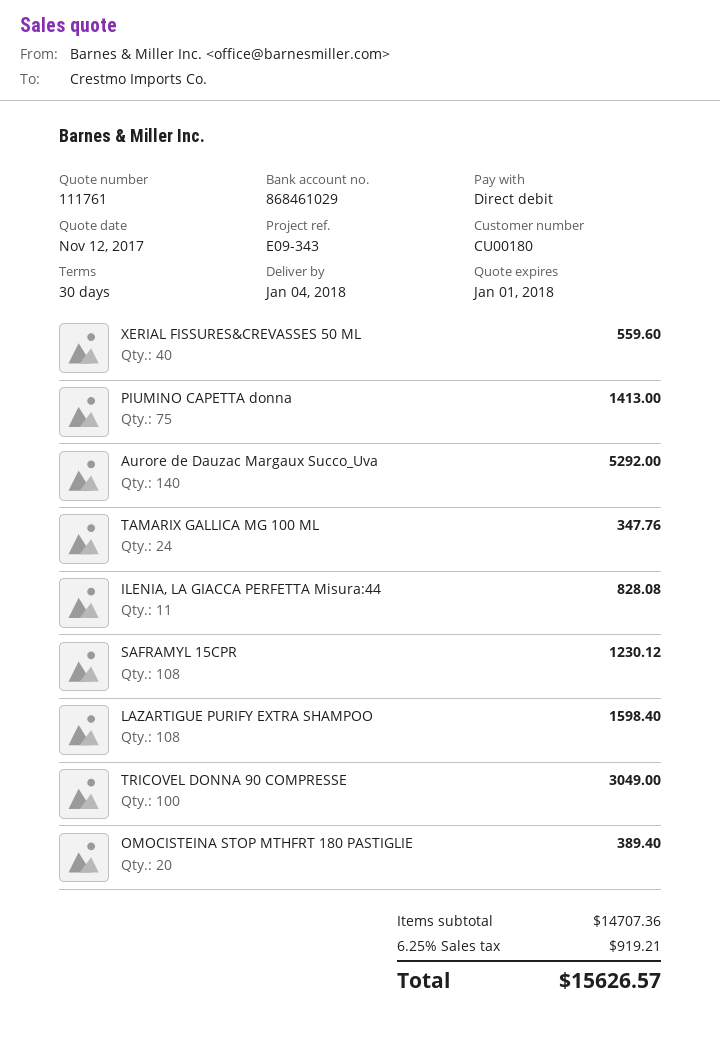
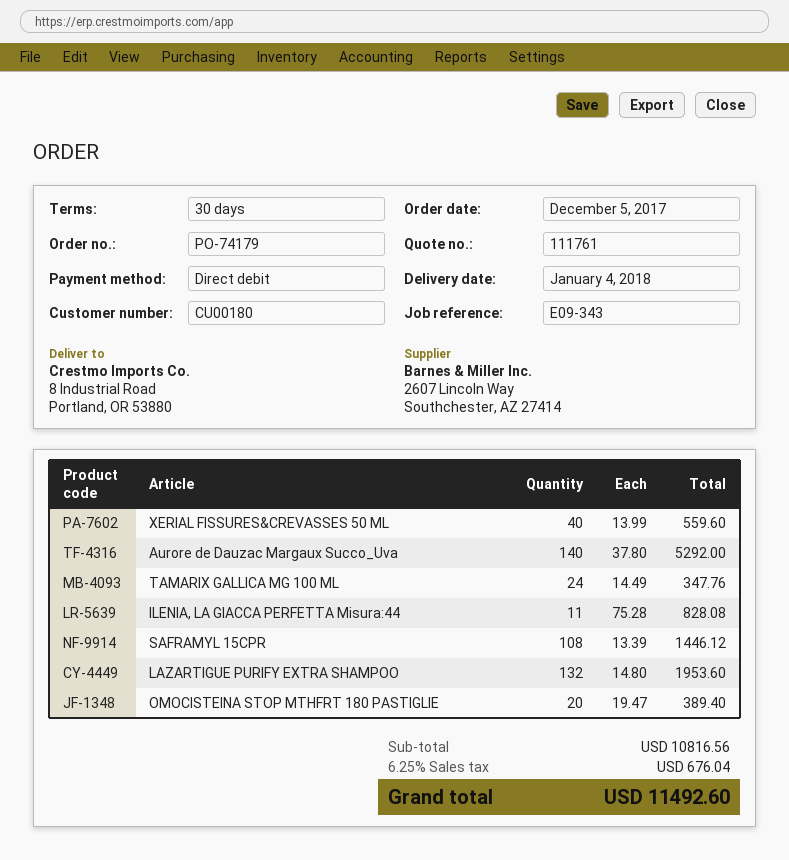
PIUMINO CAPETTA donna: 75 for 1413.00 -> none
SAFRAMYL 15CPR: 108 for 1230.12 -> 108 for 1446.12
LAZARTIGUE PURIFY EXTRA SHAMPOO: 108 for 1598.40 -> 132 for 1953.60
TRICOVEL DONNA 90 COMPRESSE: 100 for 3049.00 -> none
subtotal: 14707.36 -> 10816.56
tax: 6.25% = 919.21 -> 6.25% = 676.04
total: 15626.57 -> 11492.60

